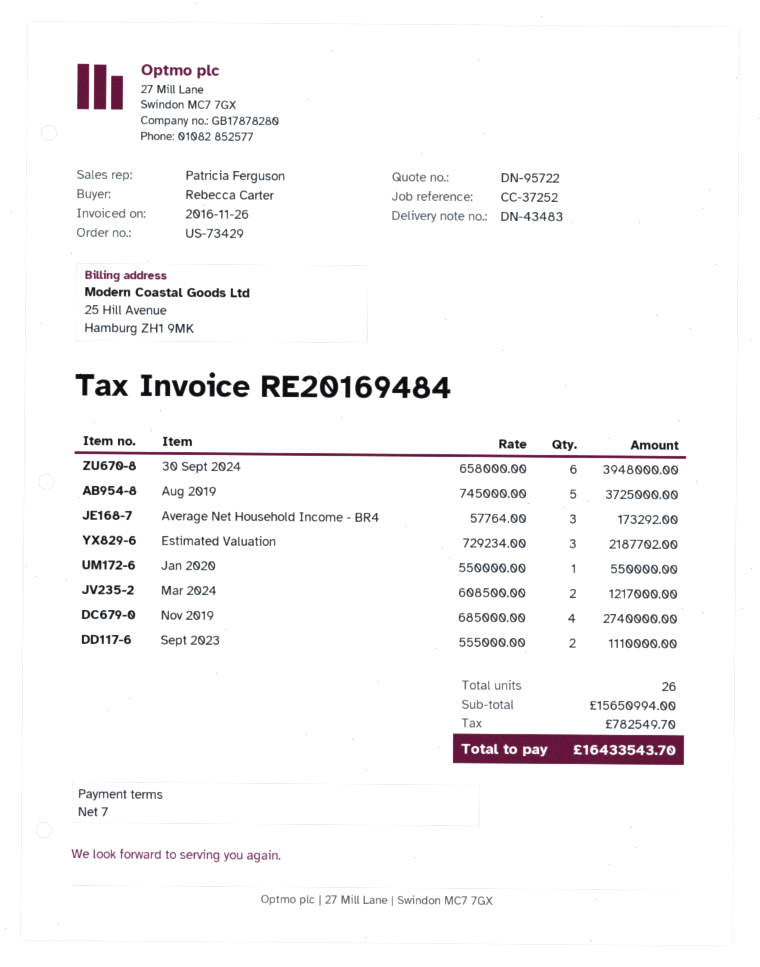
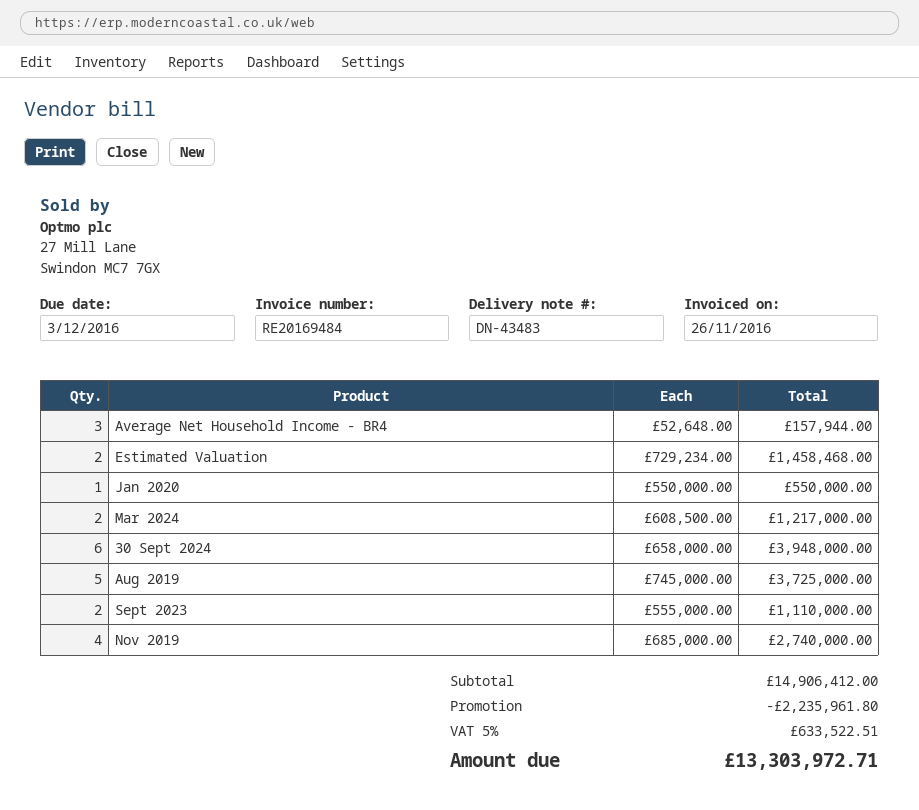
Average Net Household Income - BR4: 3 x 57764.00 = 173292.00 -> 3 x 52648.00 = 157944.00
Estimated Valuation: 3 x 729234.00 = 2187702.00 -> 2 x 729234.00 = 1458468.00
subtotal: 15650994.00 -> 14906412.00
discount: none -> 2235961.80
tax: 782549.70 -> 633522.51
total: 16433543.70 -> 13303972.71

